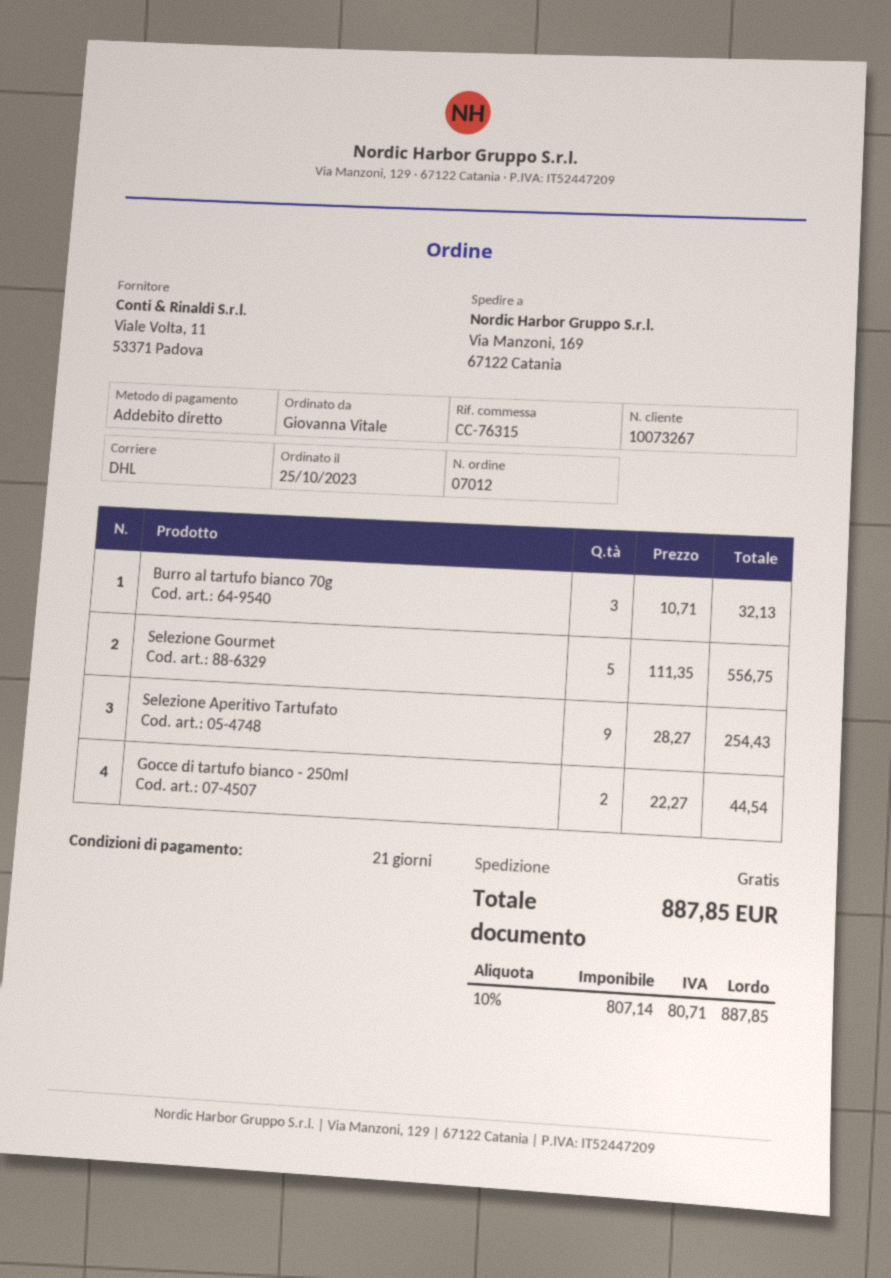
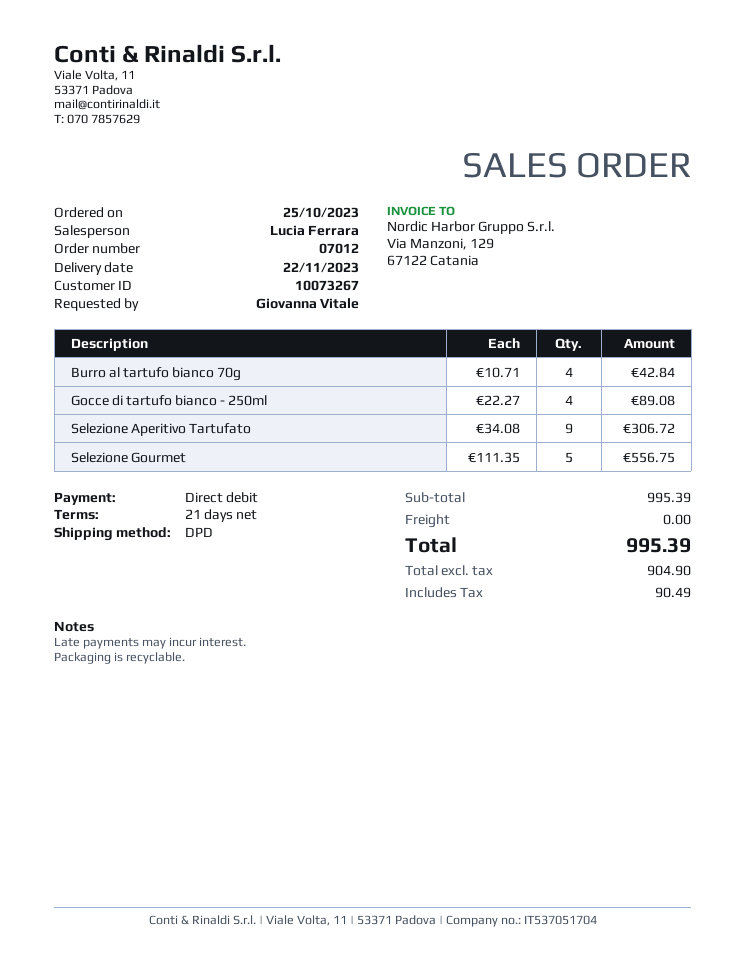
shipping method: DHL -> DPD
Burro al tartufo bianco 70g: 3 x 10.71 = 32.13 -> 4 x 10.71 = 42.84
Selezione Aperitivo Tartufato: 9 x 28.27 = 254.43 -> 9 x 34.08 = 306.72
Gocce di tartufo bianco - 250ml: 2 x 22.27 = 44.54 -> 4 x 22.27 = 89.08
net: 807.14 -> 904.90
tax: 80.71 -> 90.49
total: 887.85 -> 995.39

